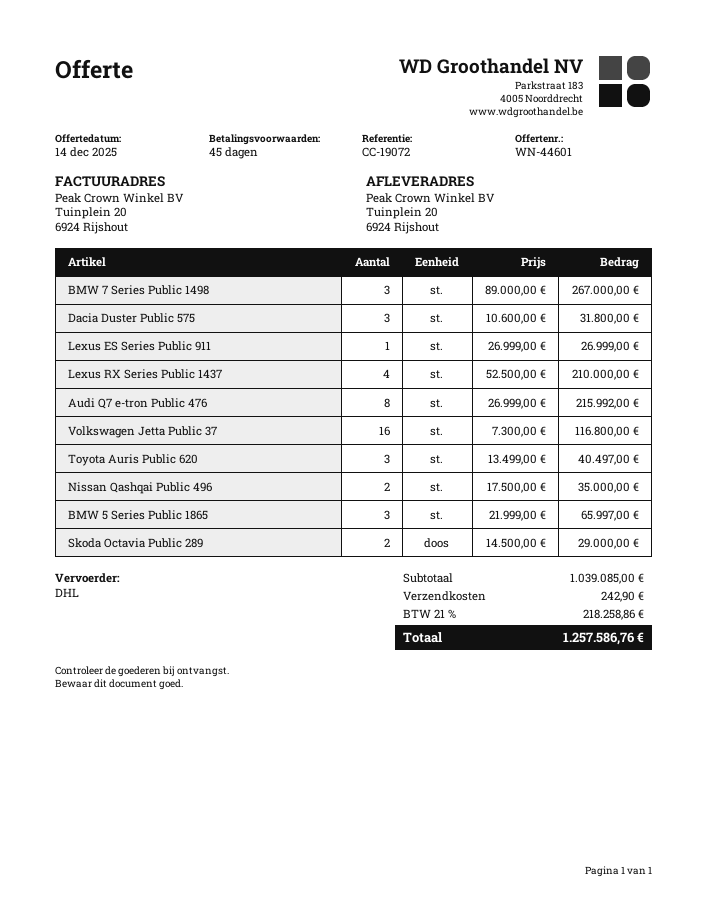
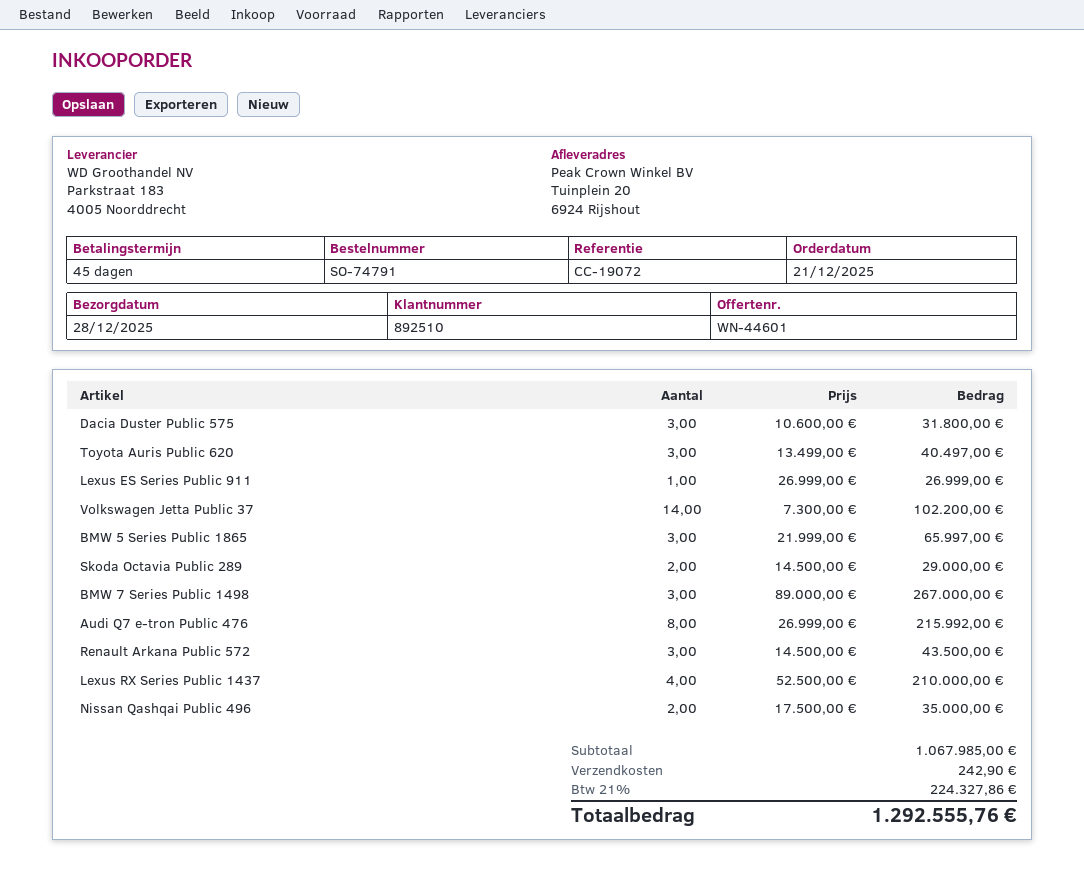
Volkswagen Jetta Public 37: 16 x 7300.00 = 116800.00 -> 14 x 7300.00 = 102200.00
Renault Arkana Public 572: none -> 3 x 14500.00 = 43500.00
subtotal: 1039085.00 -> 1067985.00
tax: 21% = 218258.86 -> 21% = 224327.86
total: 1257586.76 -> 1292555.76

